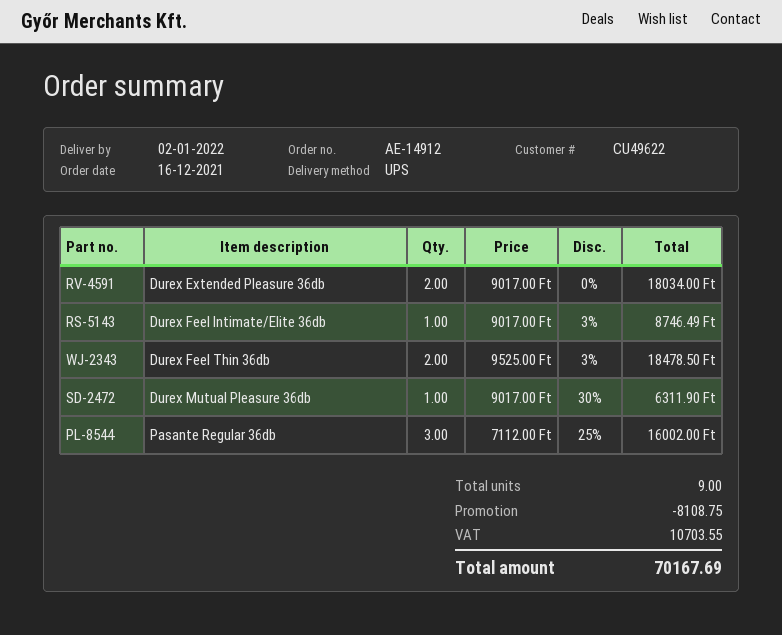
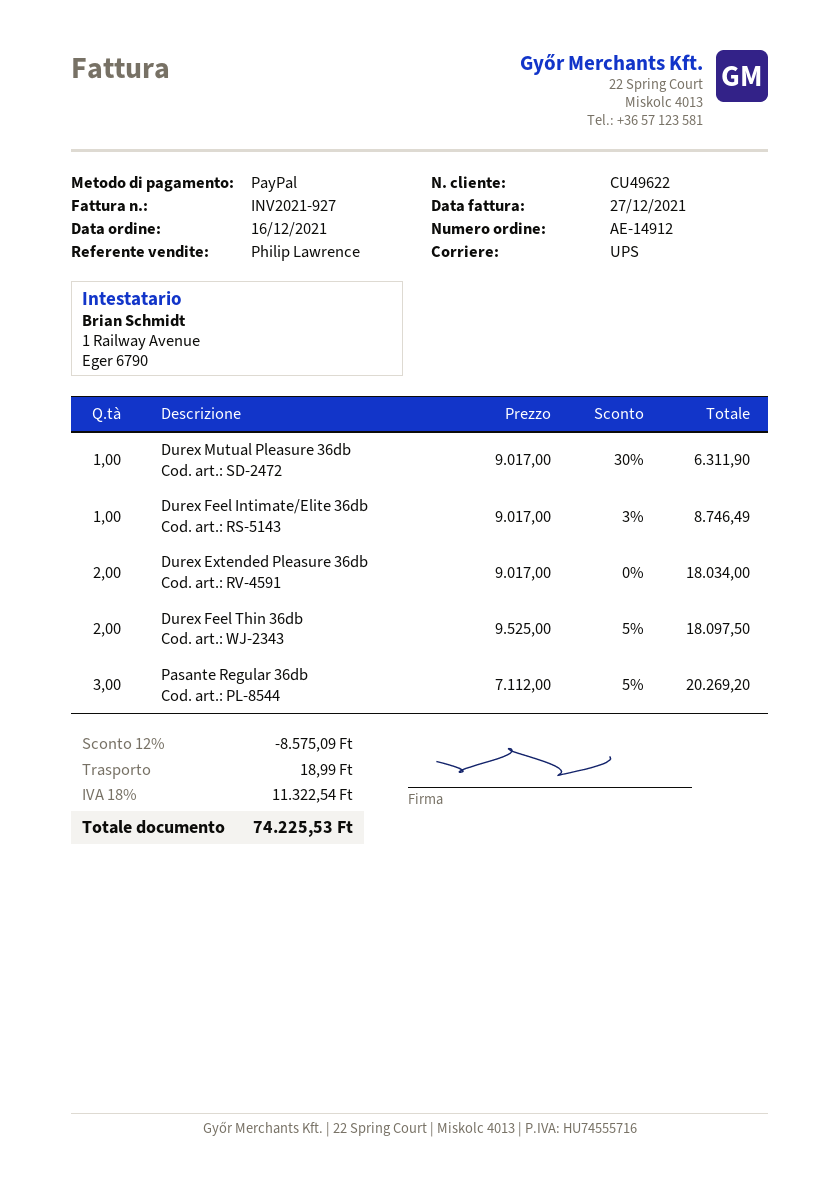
Durex Feel Thin 36db: 2 x 9525.00 - 3% = 18478.50 -> 2 x 9525.00 - 5% = 18097.50
Pasante Regular 36db: 3 x 7112.00 - 25% = 16002.00 -> 3 x 7112.00 - 5% = 20269.20
discount: 8108.75 -> 8575.09
shipping: none -> 18.99
tax: 10703.55 -> 11322.54
total: 70167.69 -> 74225.53

